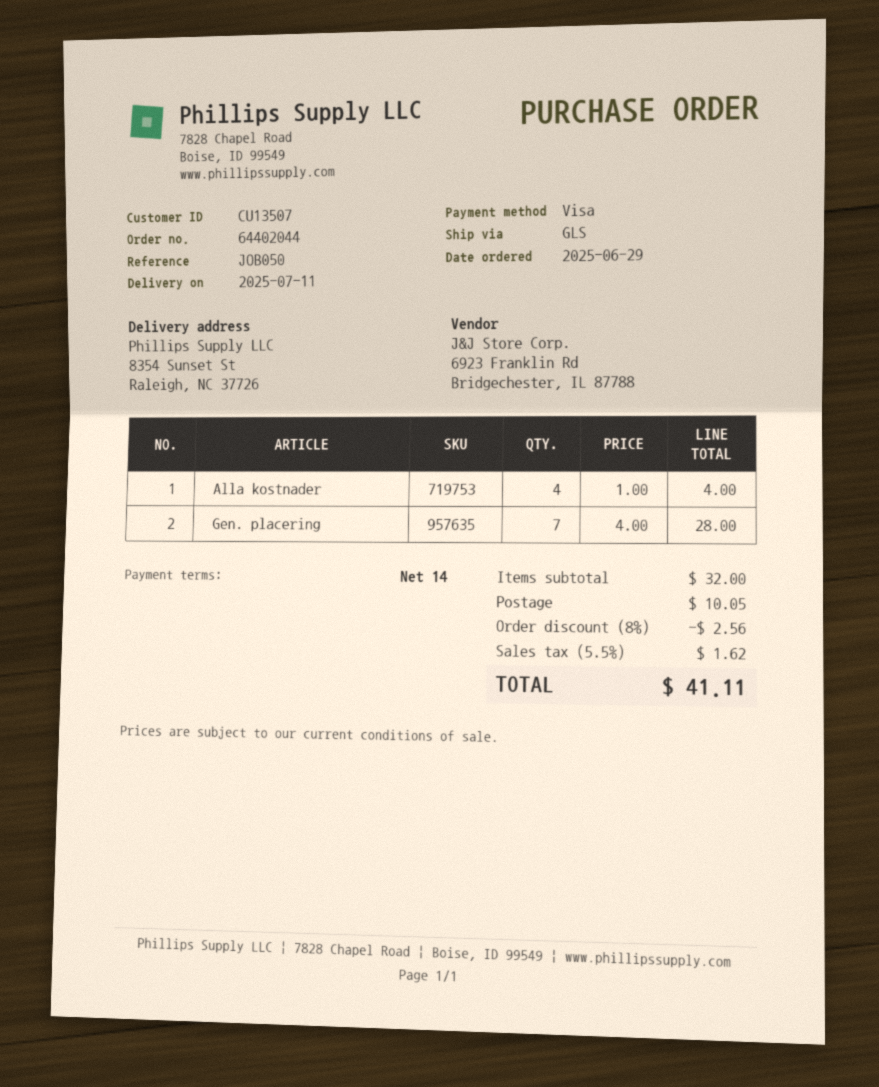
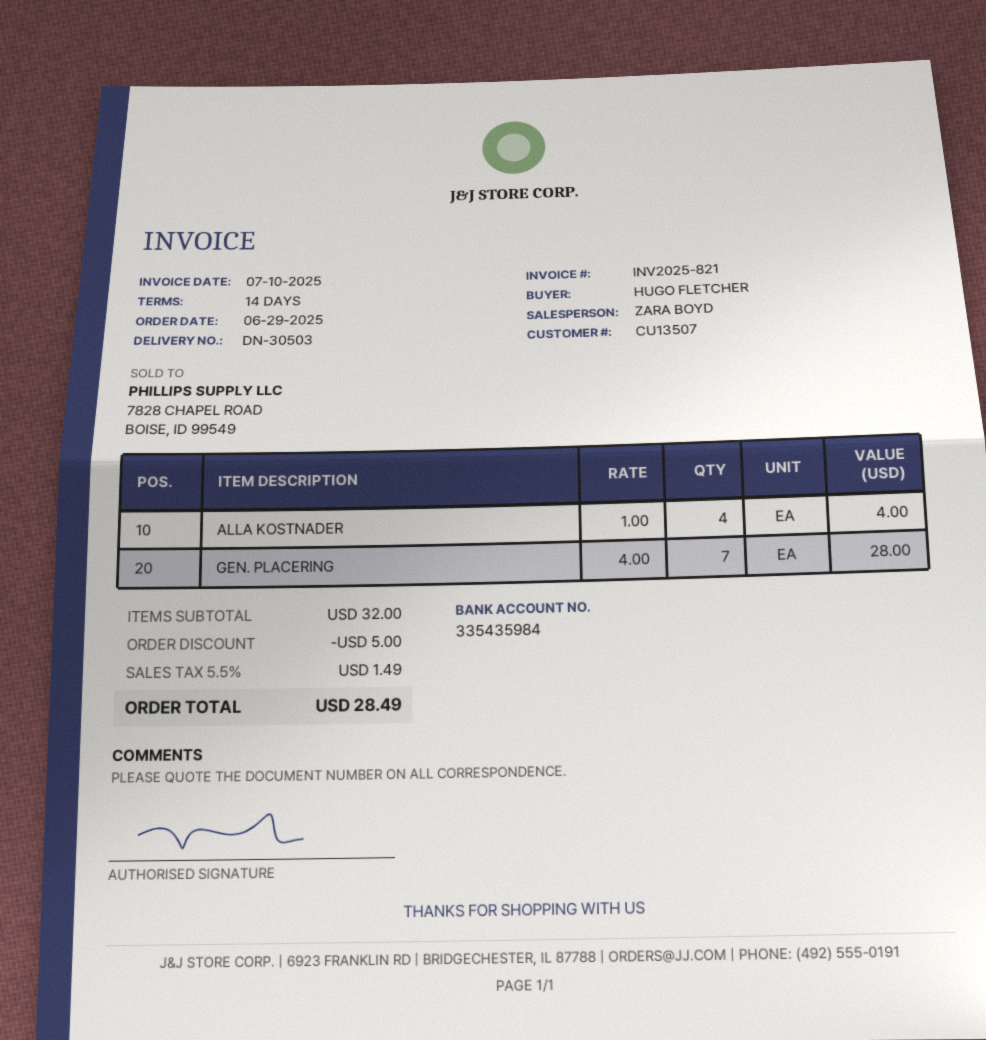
discount: 2.56 -> 5.00
shipping: 10.05 -> none
tax: 5.5% = 1.62 -> 5.5% = 1.49
total: 41.11 -> 28.49

